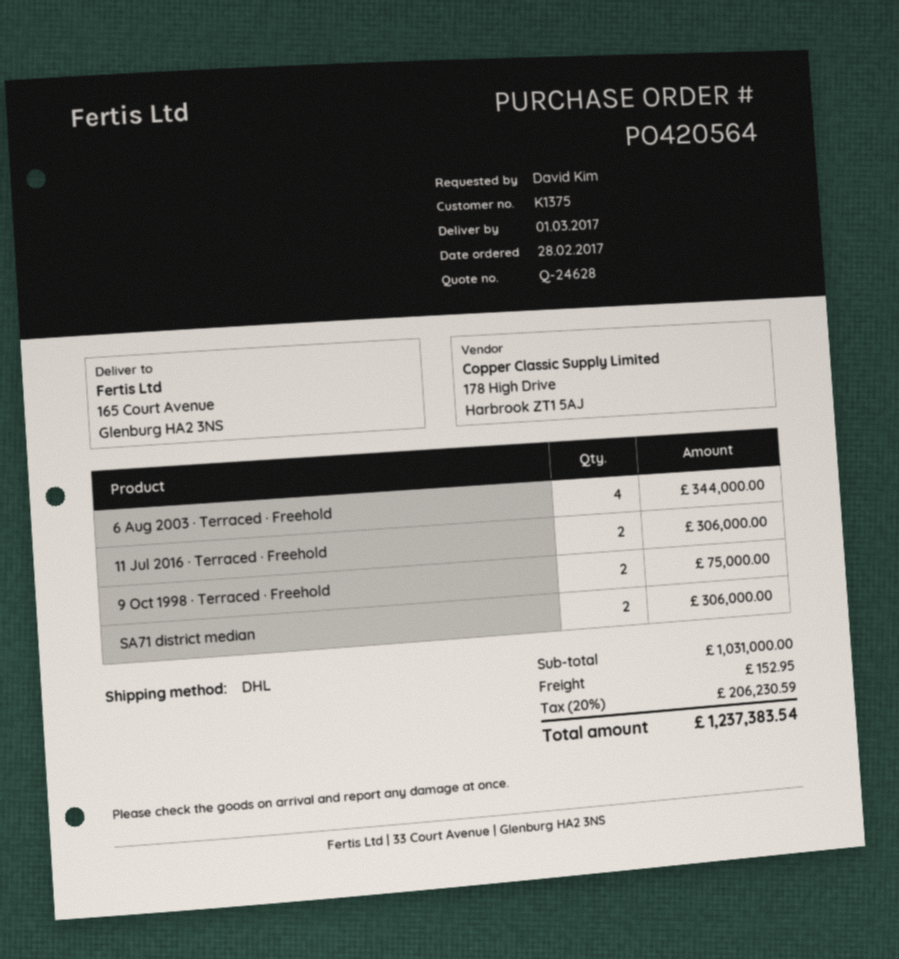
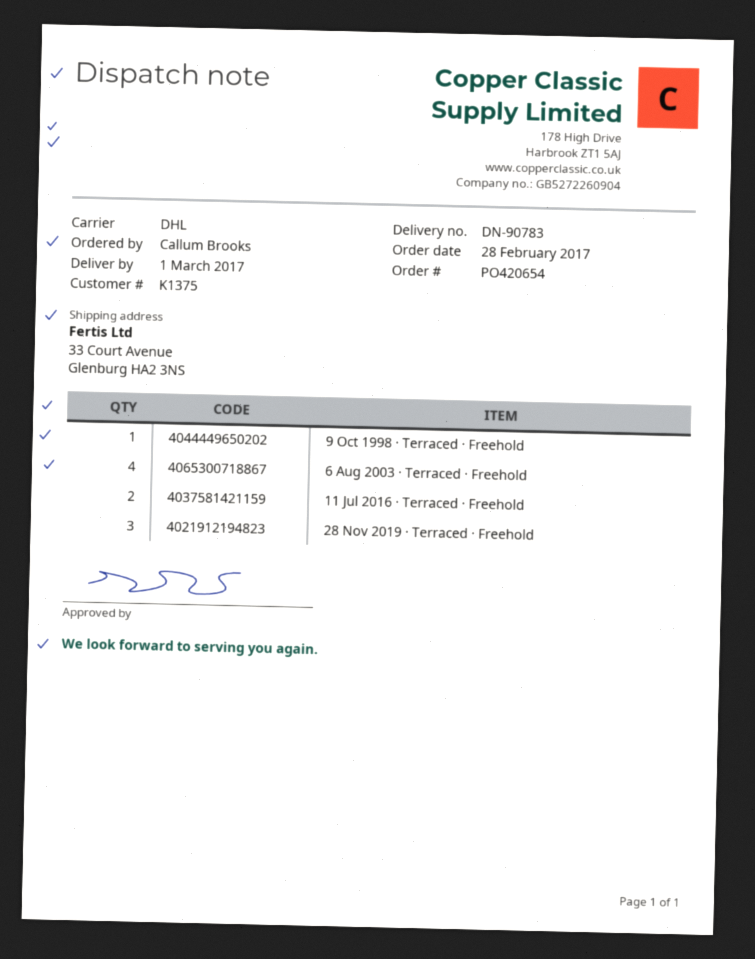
order number: PO420564 -> PO420654
ordered by: David Kim -> Callum Brooks
ship to: 165 Court Avenue, Glenburg HA2 3NS -> 33 Court Avenue, Glenburg HA2 3NS
9 Oct 1998 · Terraced · Freehold: 2 -> 1
SA71 district median: 2 -> none
28 Nov 2019 · Terraced · Freehold: none -> 3

